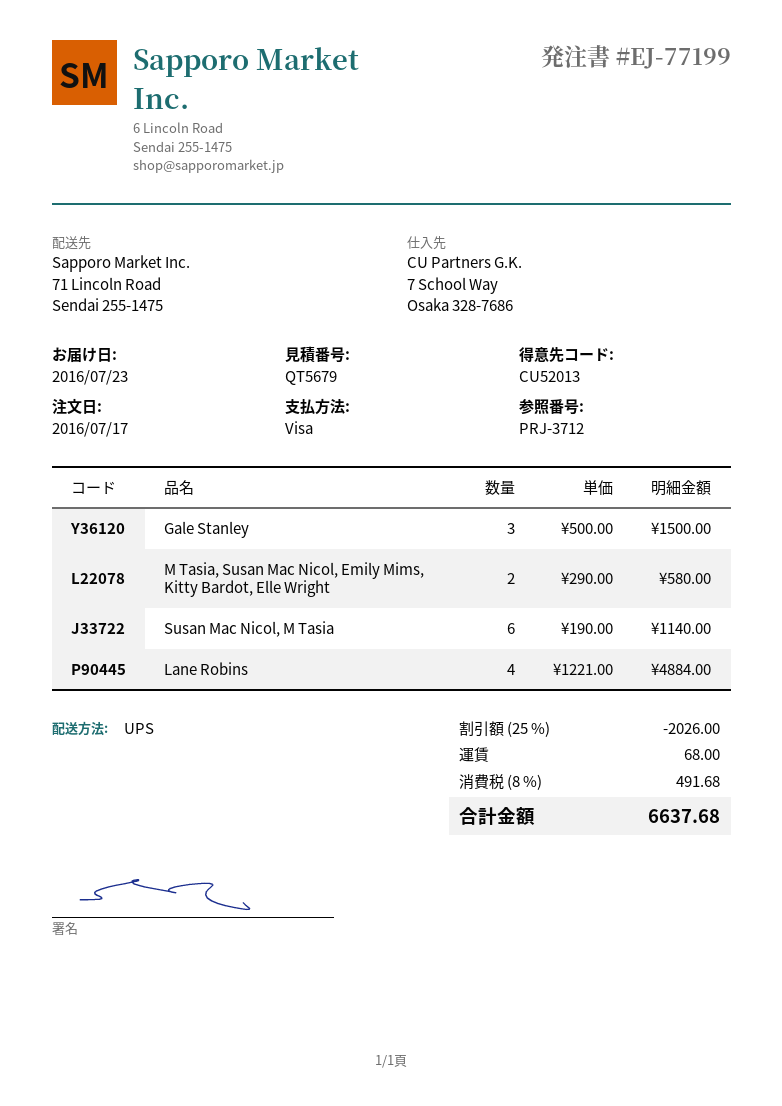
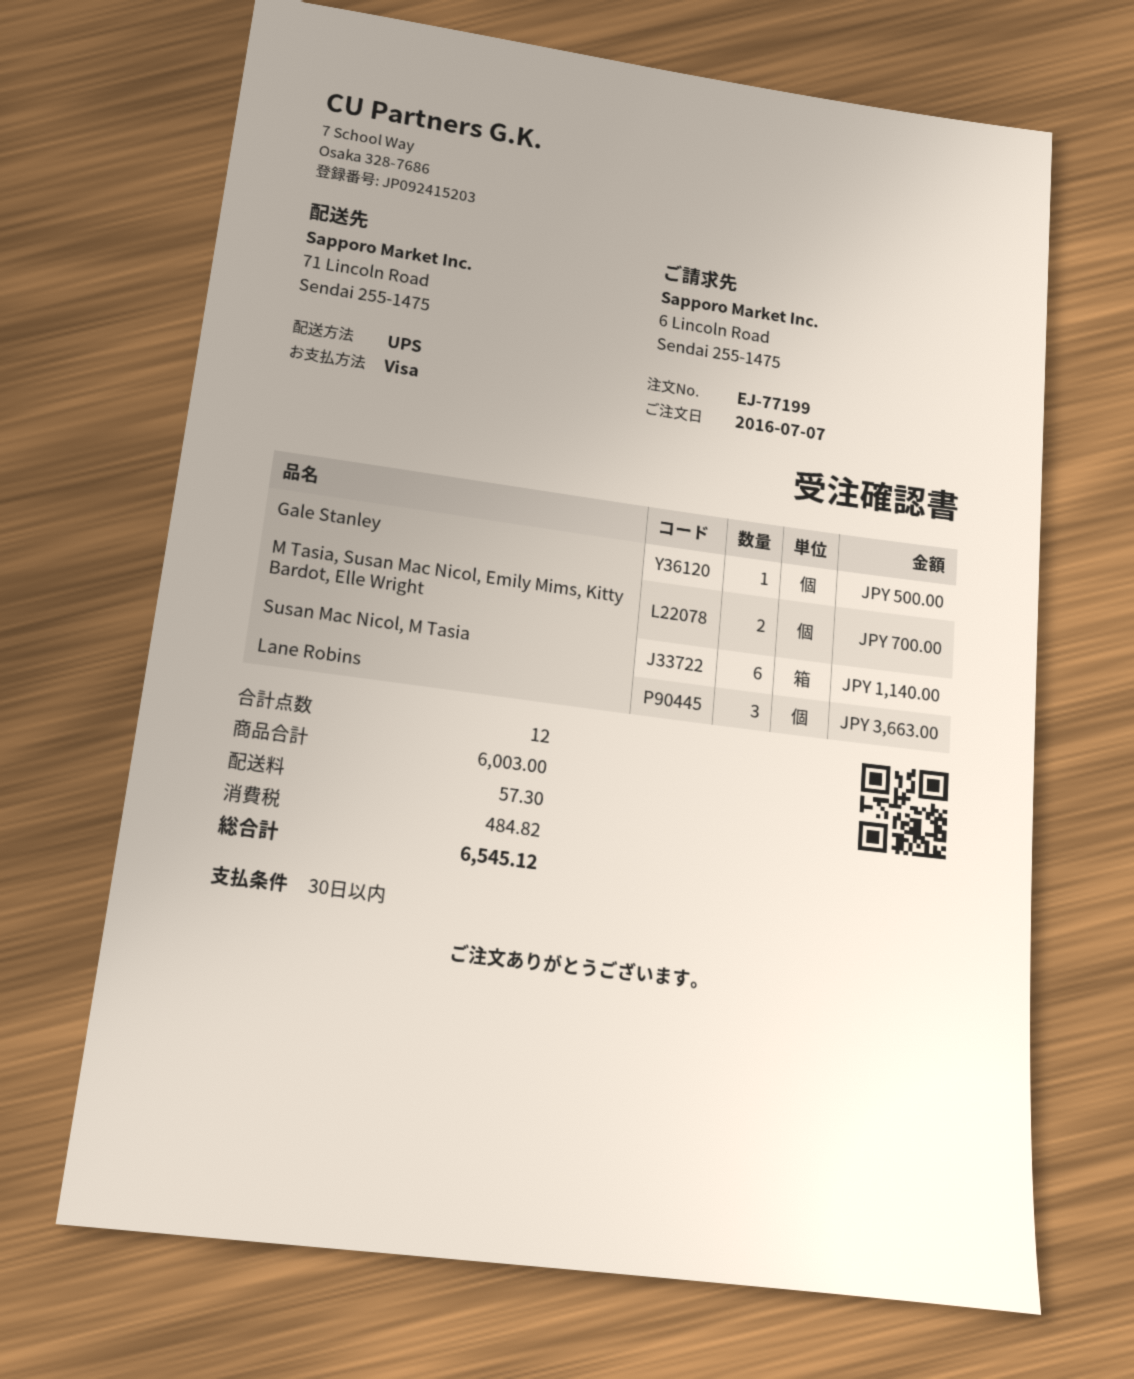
order date: 2016-07-17 -> 2016-07-07
Gale Stanley: 3 for 1500.00 -> 1 for 500.00
M Tasia, Susan Mac Nicol, Emily Mims, Kitty Bardot, Elle Wright: 2 for 580.00 -> 2 for 700.00
Lane Robins: 4 for 4884.00 -> 3 for 3663.00
discount: 25% = 2026.00 -> none
shipping: 68.00 -> 57.30
tax: 491.68 -> 484.82
total: 6637.68 -> 6545.12

